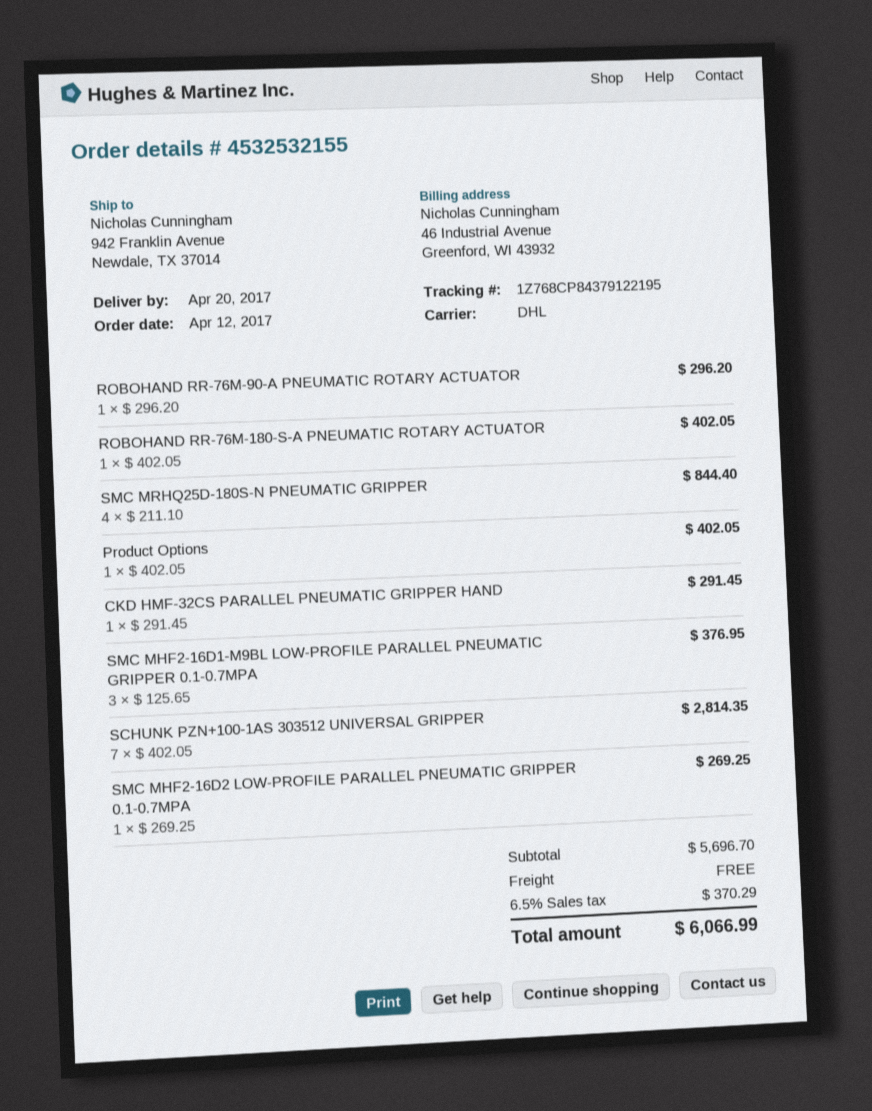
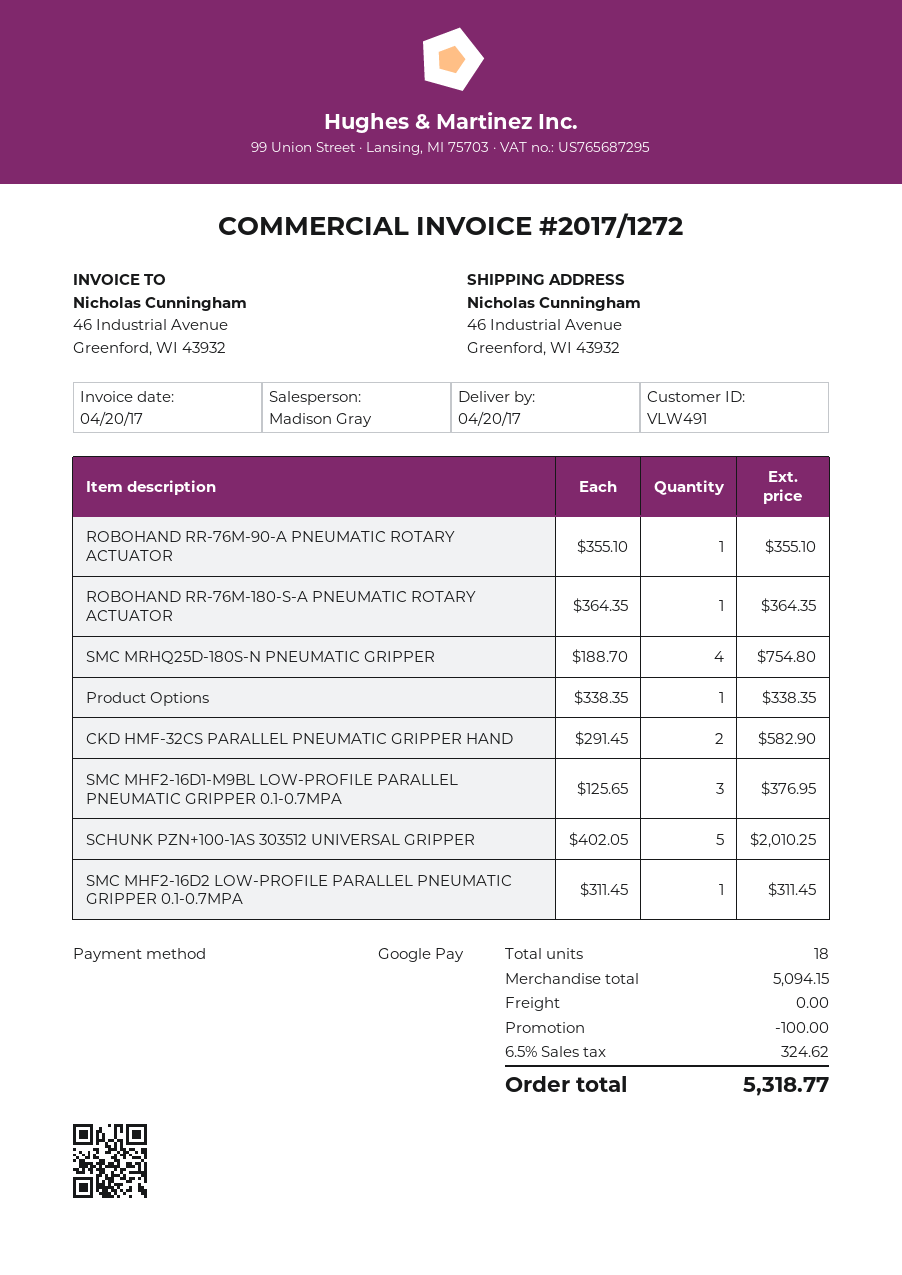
ship to: 942 Franklin Avenue, Newdale, TX 37014 -> 46 Industrial Avenue, Greenford, WI 43932
ROBOHAND RR-76M-90-A PNEUMATIC ROTARY ACTUATOR: 1 x 296.20 = 296.20 -> 1 x 355.10 = 355.10
ROBOHAND RR-76M-180-S-A PNEUMATIC ROTARY ACTUATOR: 1 x 402.05 = 402.05 -> 1 x 364.35 = 364.35
SMC MRHQ25D-180S-N PNEUMATIC GRIPPER: 4 x 211.10 = 844.40 -> 4 x 188.70 = 754.80
Product Options: 1 x 402.05 = 402.05 -> 1 x 338.35 = 338.35
CKD HMF-32CS PARALLEL PNEUMATIC GRIPPER HAND: 1 x 291.45 = 291.45 -> 2 x 291.45 = 582.90
SCHUNK PZN+100-1AS 303512 UNIVERSAL GRIPPER: 7 x 402.05 = 2814.35 -> 5 x 402.05 = 2010.25
SMC MHF2-16D2 LOW-PROFILE PARALLEL PNEUMATIC GRIPPER 0.1-0.7MPA: 1 x 269.25 = 269.25 -> 1 x 311.45 = 311.45
subtotal: 5696.70 -> 5094.15
discount: none -> 100.00
tax: 6.5% = 370.29 -> 6.5% = 324.62
total: 6066.99 -> 5318.77

